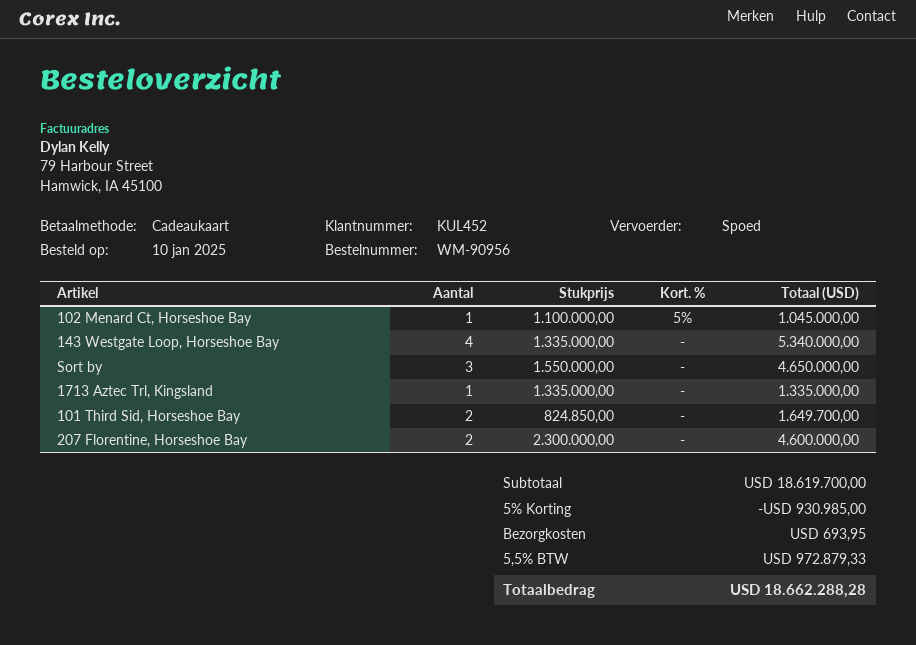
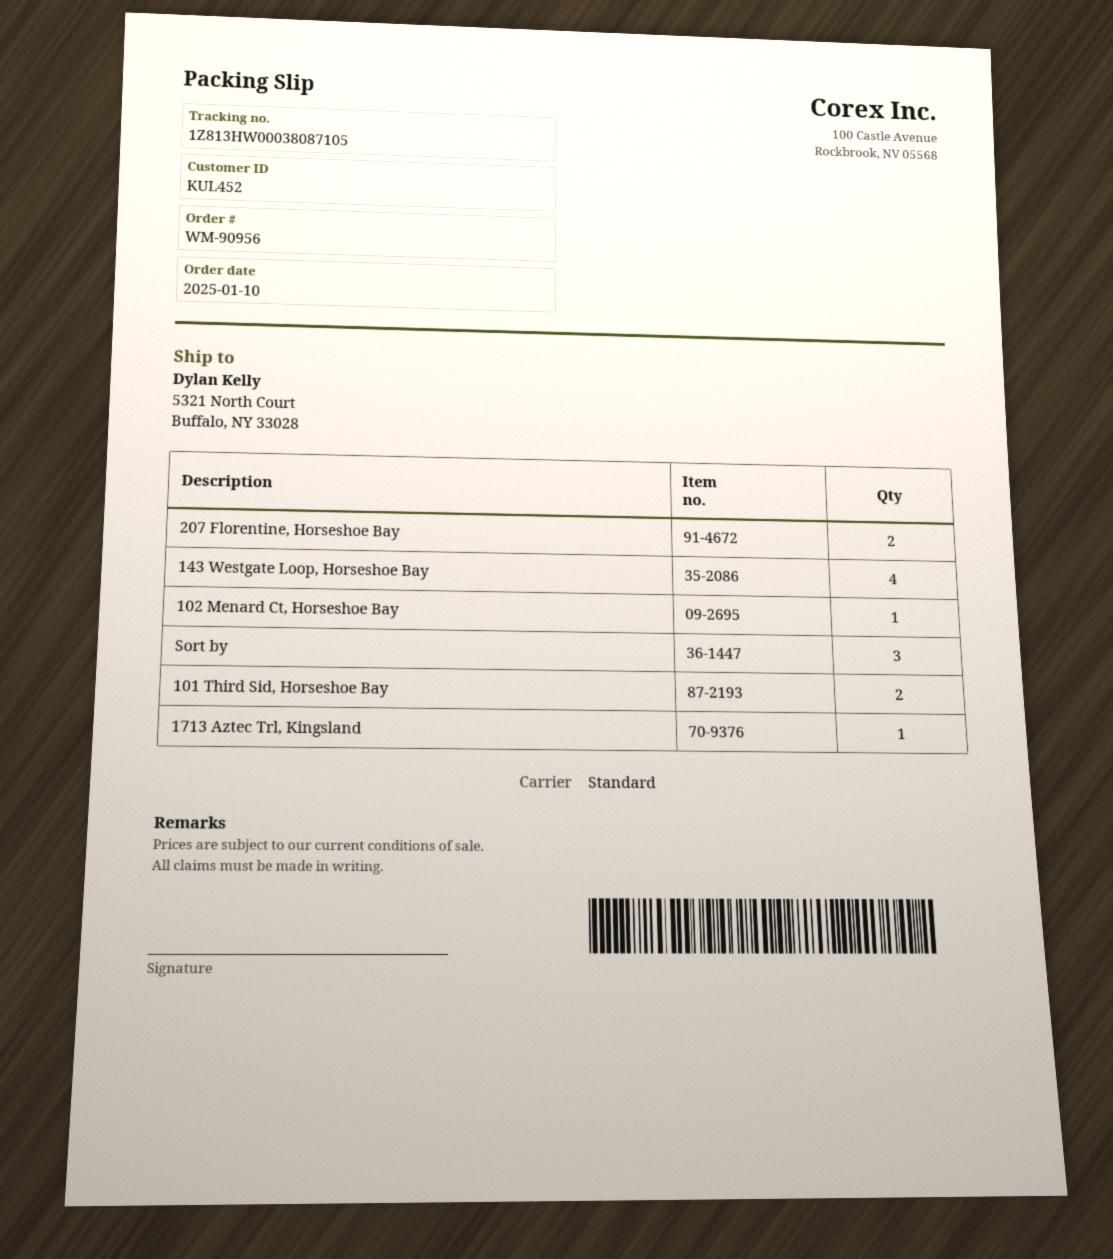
shipping method: express -> standard

